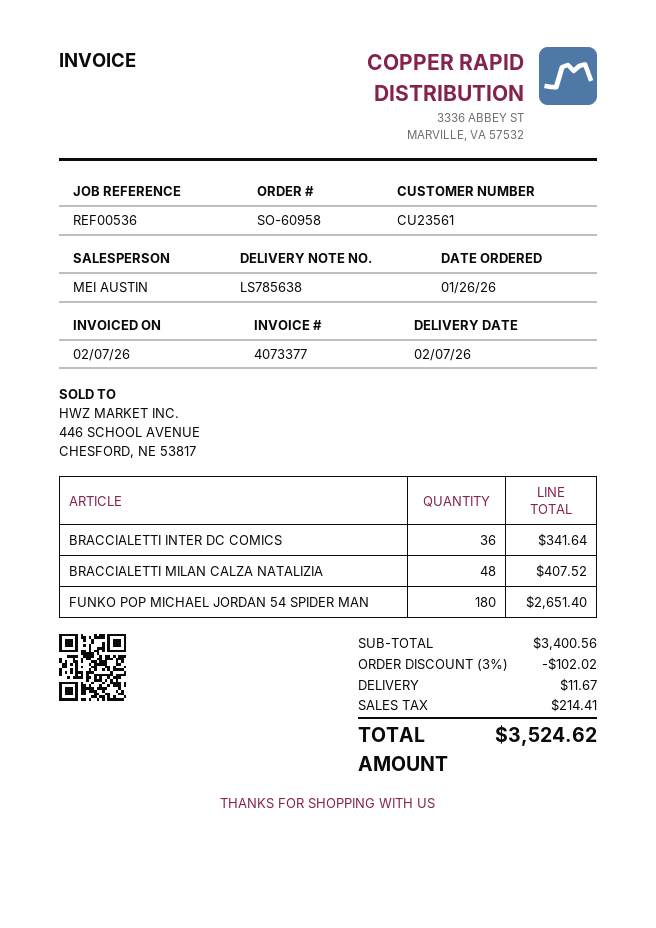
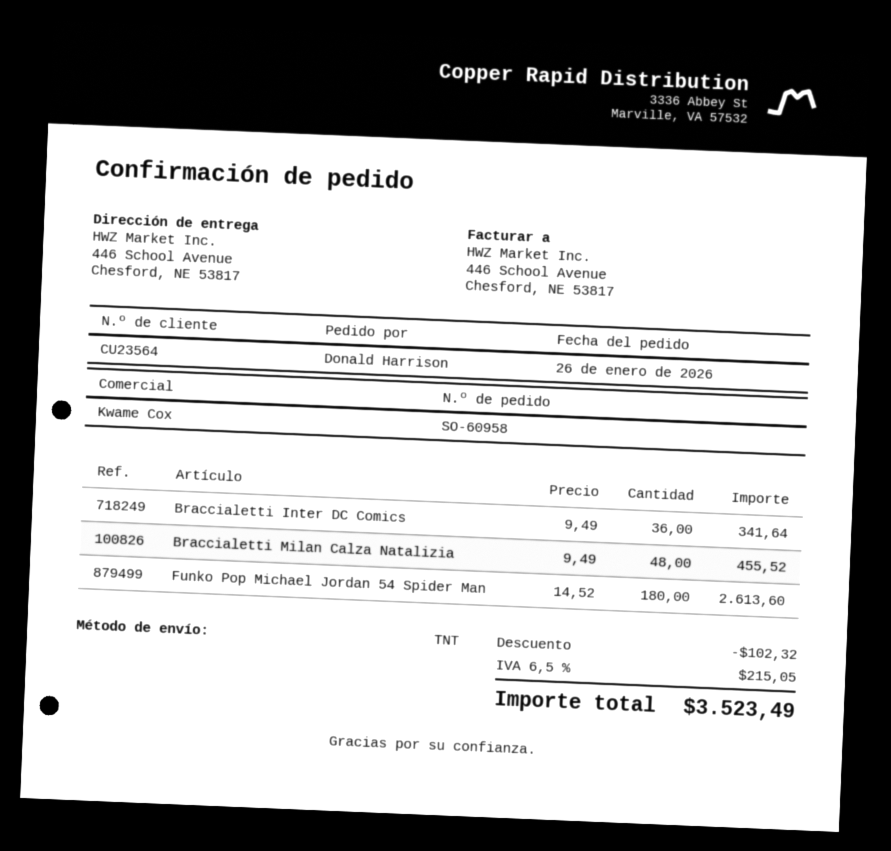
customer number: CU23561 -> CU23564
sales rep: MEI AUSTIN -> Kwame Cox
BRACCIALETTI MILAN CALZA NATALIZIA: 48 for 407.52 -> 48 for 455.52
FUNKO POP MICHAEL JORDAN 54 SPIDER MAN: 180 for 2651.40 -> 180 for 2613.60
discount: 102.02 -> 102.32
shipping: 11.67 -> none
tax: 214.41 -> 215.05
total: 3524.62 -> 3523.49

